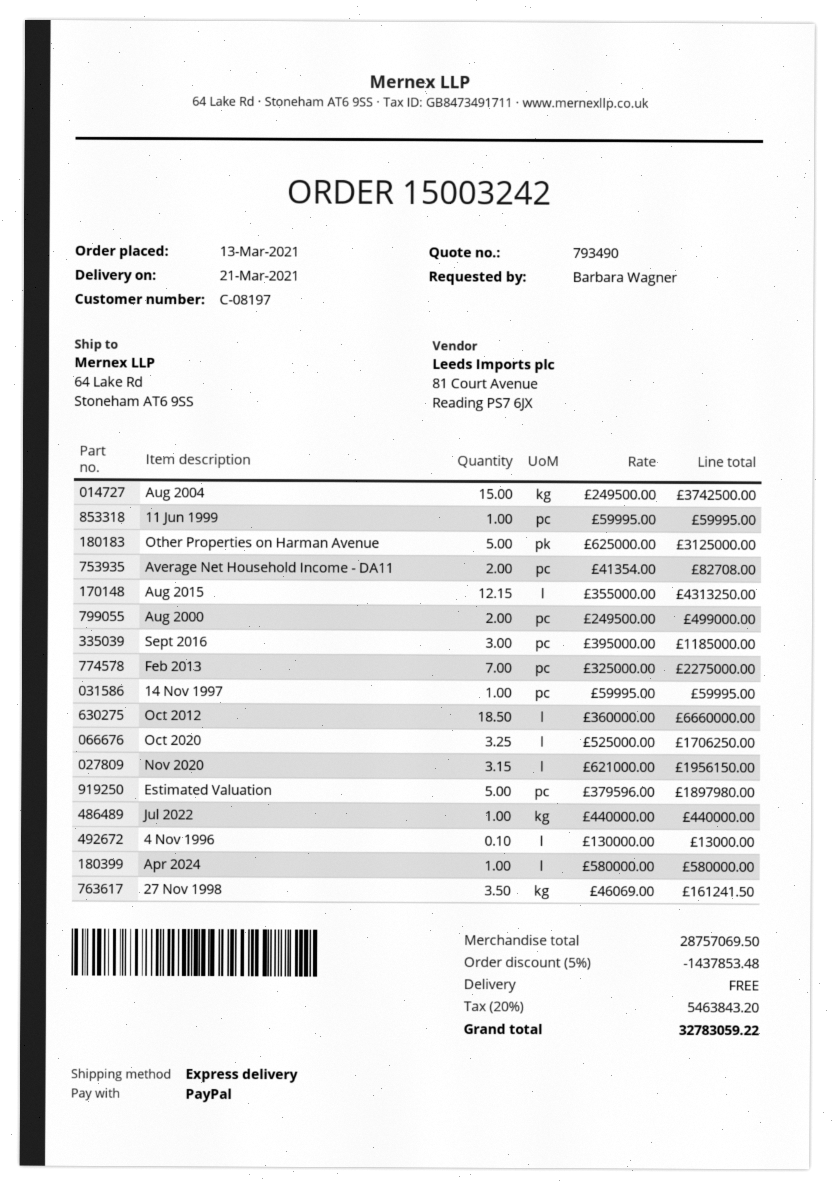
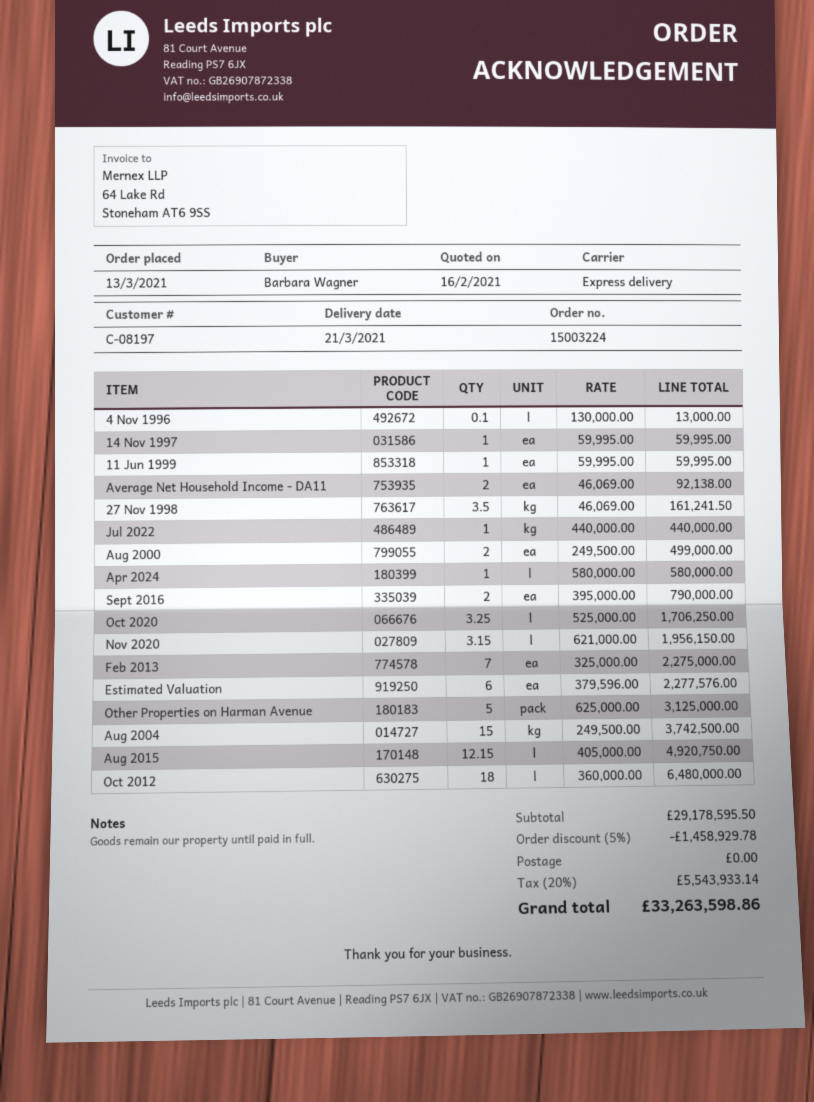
order number: 15003242 -> 15003224
Average Net Household Income - DA11: 2 x 41354.00 = 82708.00 -> 2 x 46069.00 = 92138.00
Aug 2015: 12.15 x 355000.00 = 4313250.00 -> 12.15 x 405000.00 = 4920750.00
Sept 2016: 3 x 395000.00 = 1185000.00 -> 2 x 395000.00 = 790000.00
Oct 2012: 18.5 x 360000.00 = 6660000.00 -> 18 x 360000.00 = 6480000.00
Estimated Valuation: 5 x 379596.00 = 1897980.00 -> 6 x 379596.00 = 2277576.00
subtotal: 28757069.50 -> 29178595.50
discount: 5% = 1437853.48 -> 5% = 1458929.78
tax: 20% = 5463843.20 -> 20% = 5543933.14
total: 32783059.22 -> 33263598.86

